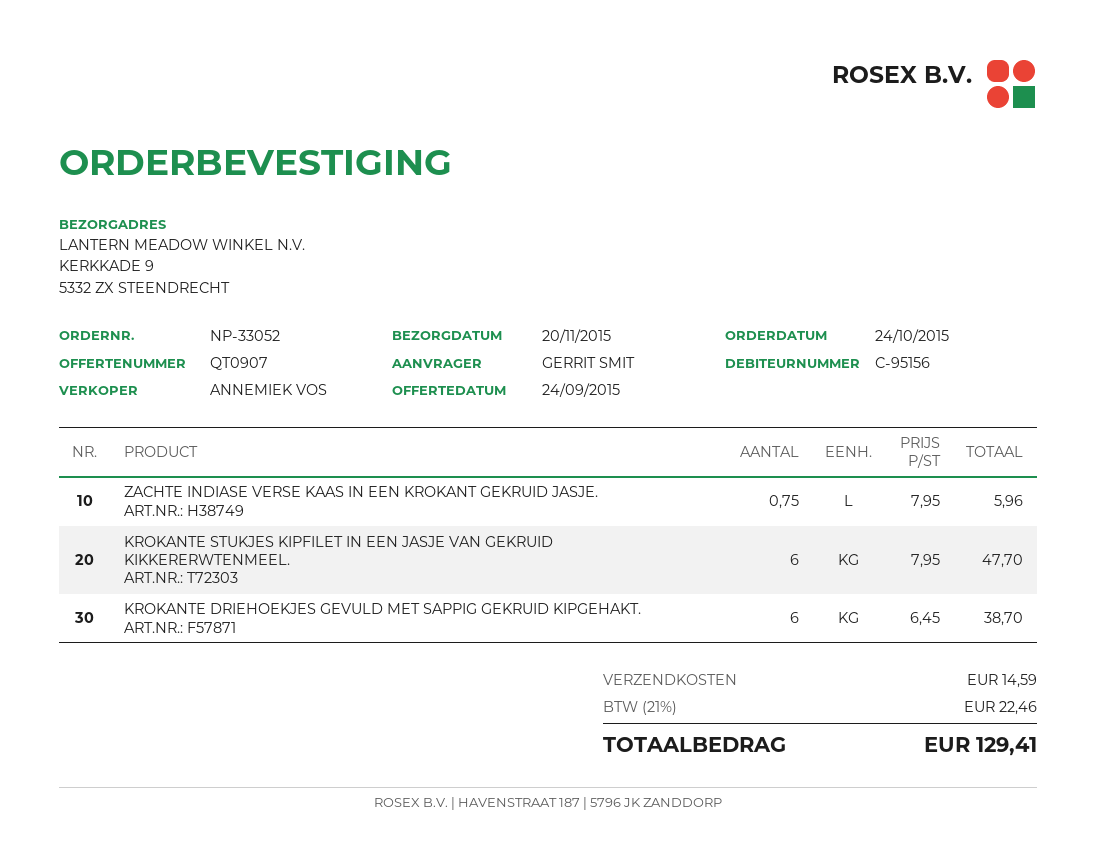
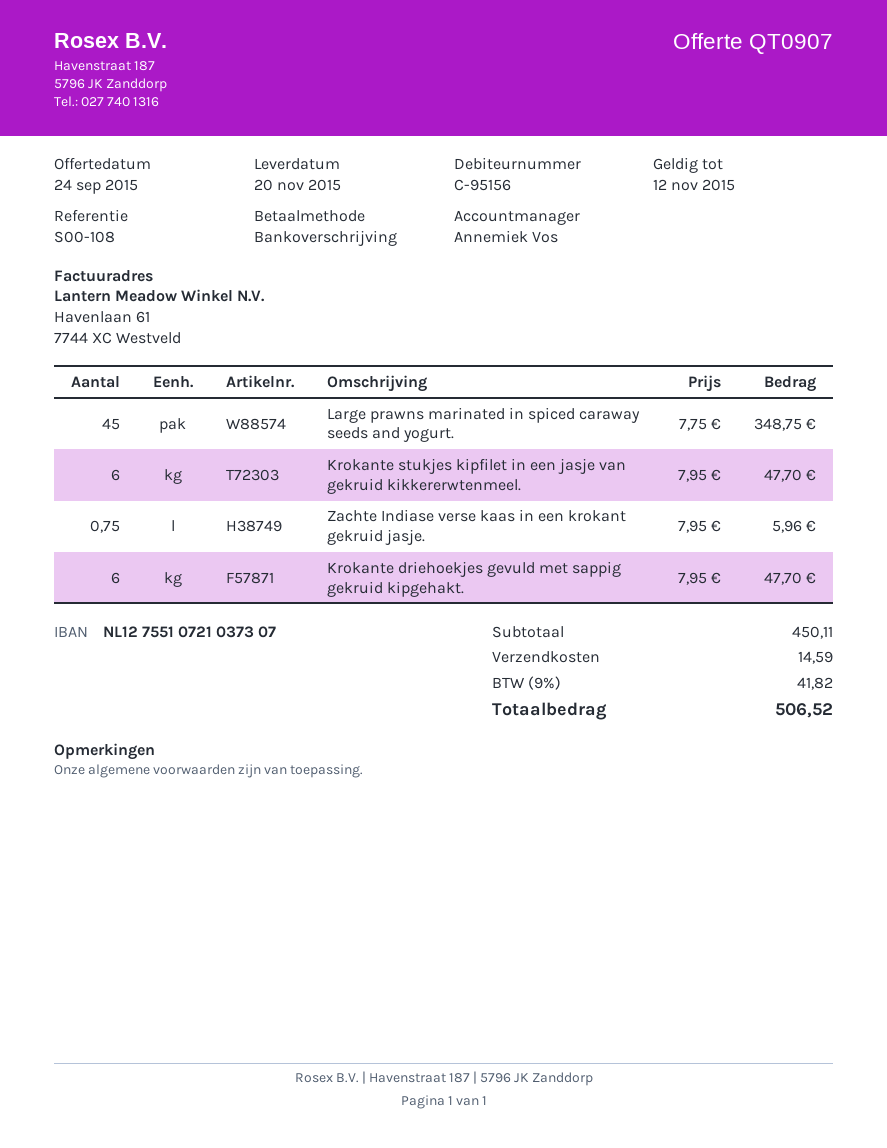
KROKANTE DRIEHOEKJES GEVULD MET SAPPIG GEKRUID KIPGEHAKT.: 6 x 6.45 = 38.70 -> 6 x 7.95 = 47.70
Large prawns marinated in spiced caraway seeds and yogurt.: none -> 45 x 7.75 = 348.75
tax: 21% = 22.46 -> 9% = 41.82
total: 129.41 -> 506.52

